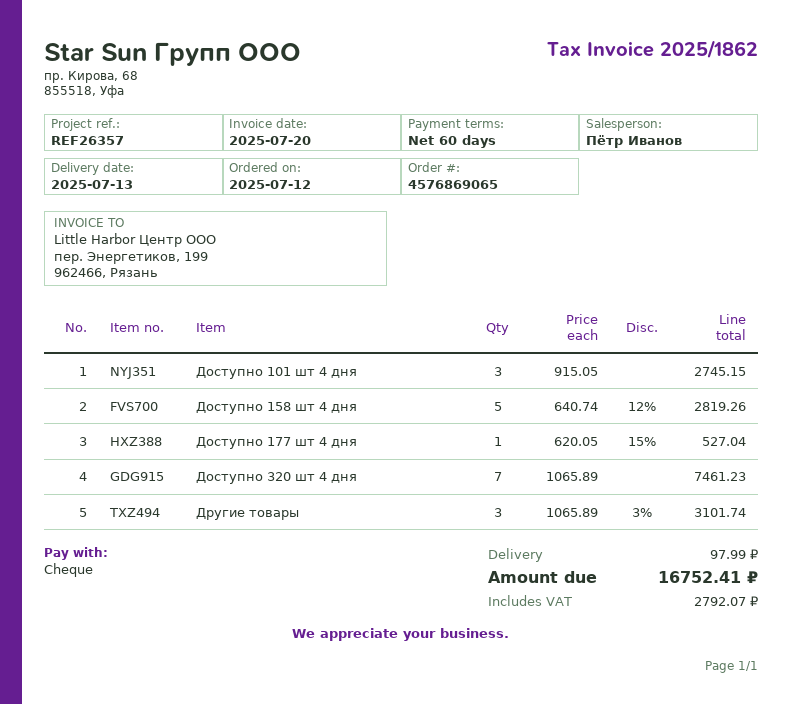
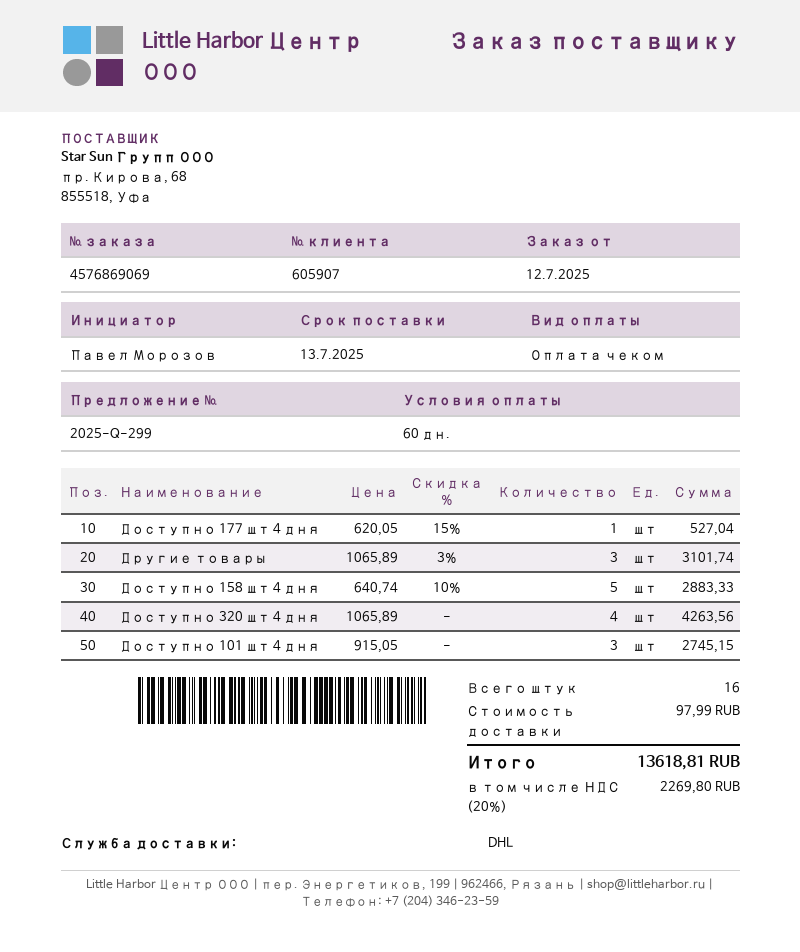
order number: 4576869065 -> 4576869069
Доступно 158 шт 4 дня: 5 x 640.74 - 12% = 2819.26 -> 5 x 640.74 - 10% = 2883.33
Доступно 320 шт 4 дня: 7 x 1065.89 = 7461.23 -> 4 x 1065.89 = 4263.56
tax: 2792.07 -> 2269.80
total: 16752.41 -> 13618.81

